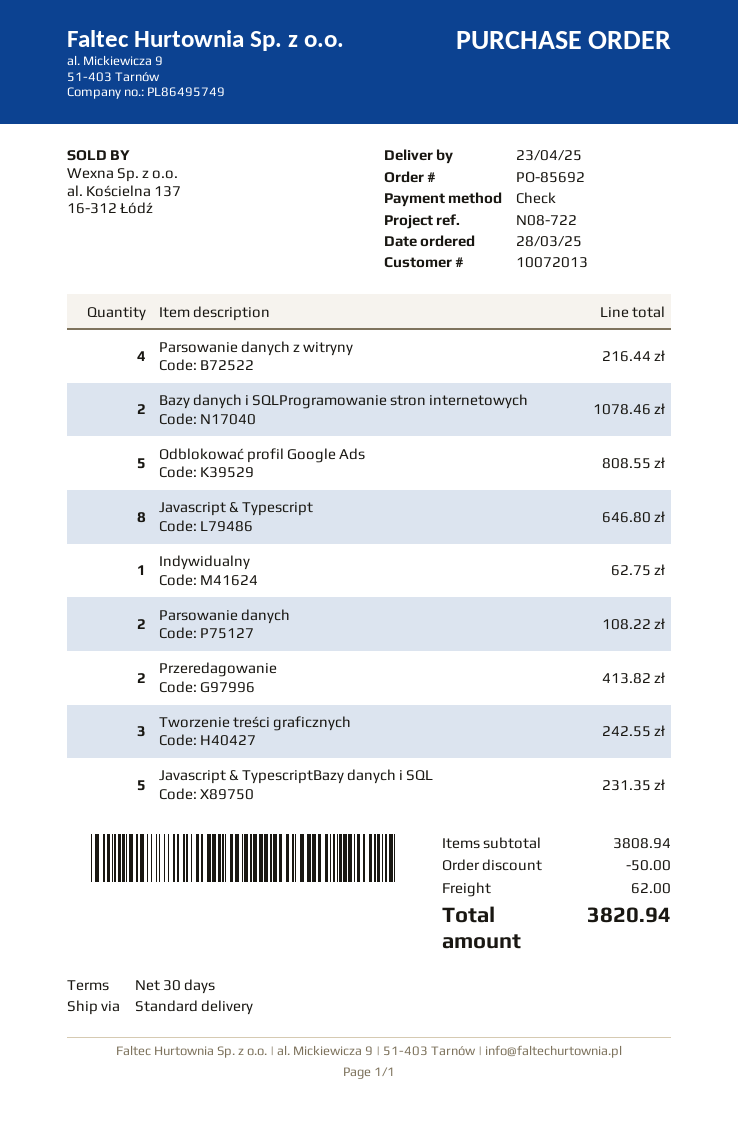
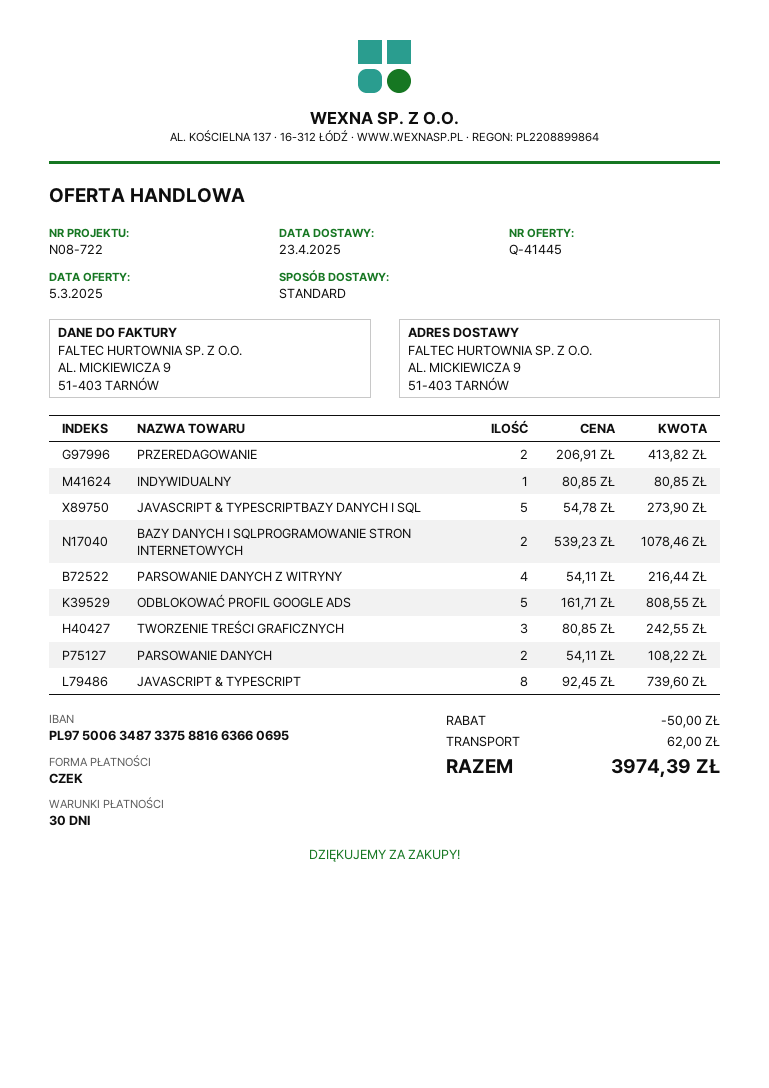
Javascript & Typescript: 8 for 646.80 -> 8 for 739.60
Indywidualny: 1 for 62.75 -> 1 for 80.85
Javascript & TypescriptBazy danych i SQL: 5 for 231.35 -> 5 for 273.90
total: 3820.94 -> 3974.39

